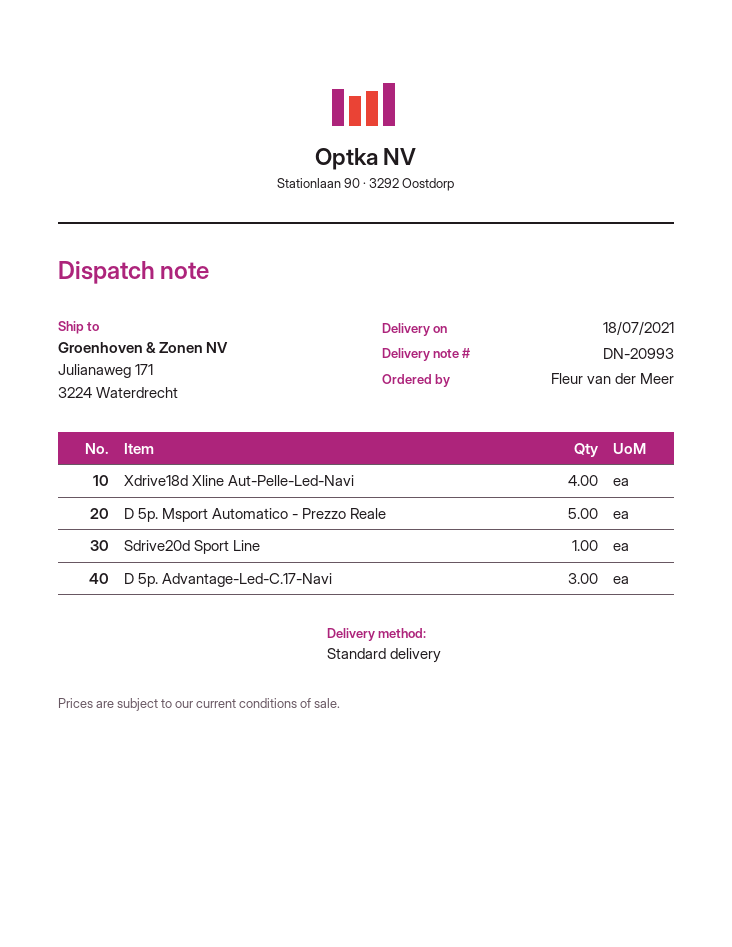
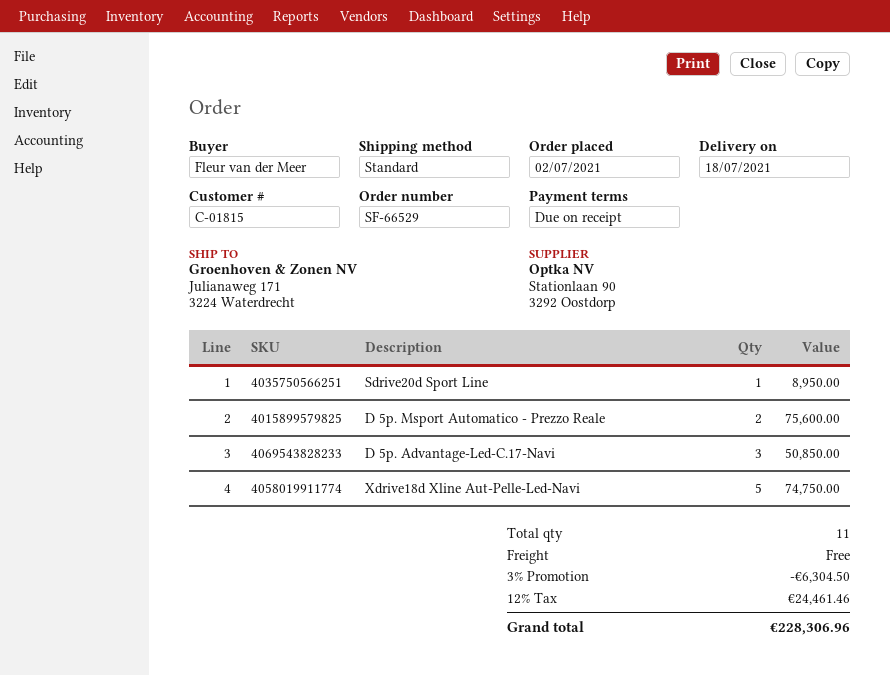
Xdrive18d Xline Aut-Pelle-Led-Navi: 4 -> 5
D 5p. Msport Automatico - Prezzo Reale: 5 -> 2

